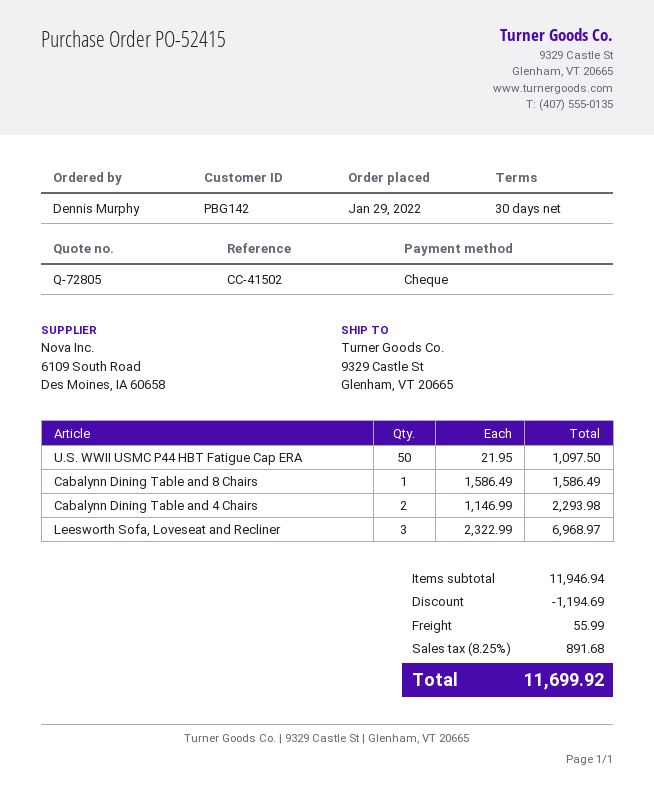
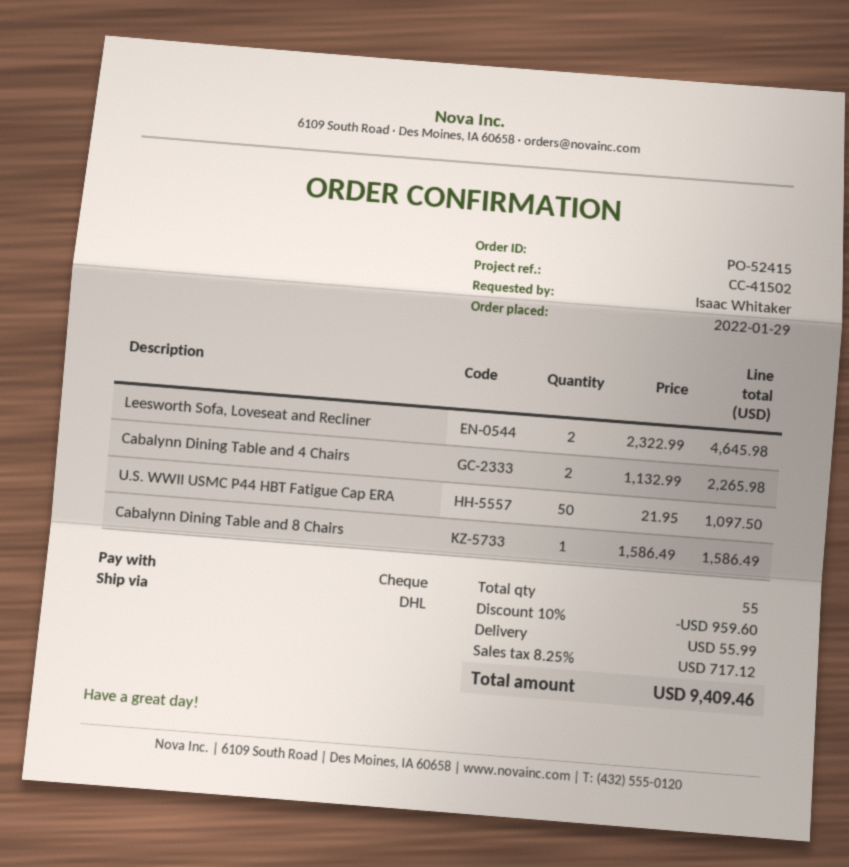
ordered by: Dennis Murphy -> Isaac Whitaker
Cabalynn Dining Table and 4 Chairs: 2 x 1146.99 = 2293.98 -> 2 x 1132.99 = 2265.98
Leesworth Sofa, Loveseat and Recliner: 3 x 2322.99 = 6968.97 -> 2 x 2322.99 = 4645.98
discount: 1194.69 -> 959.60
tax: 8.25% = 891.68 -> 8.25% = 717.12
total: 11699.92 -> 9409.46

